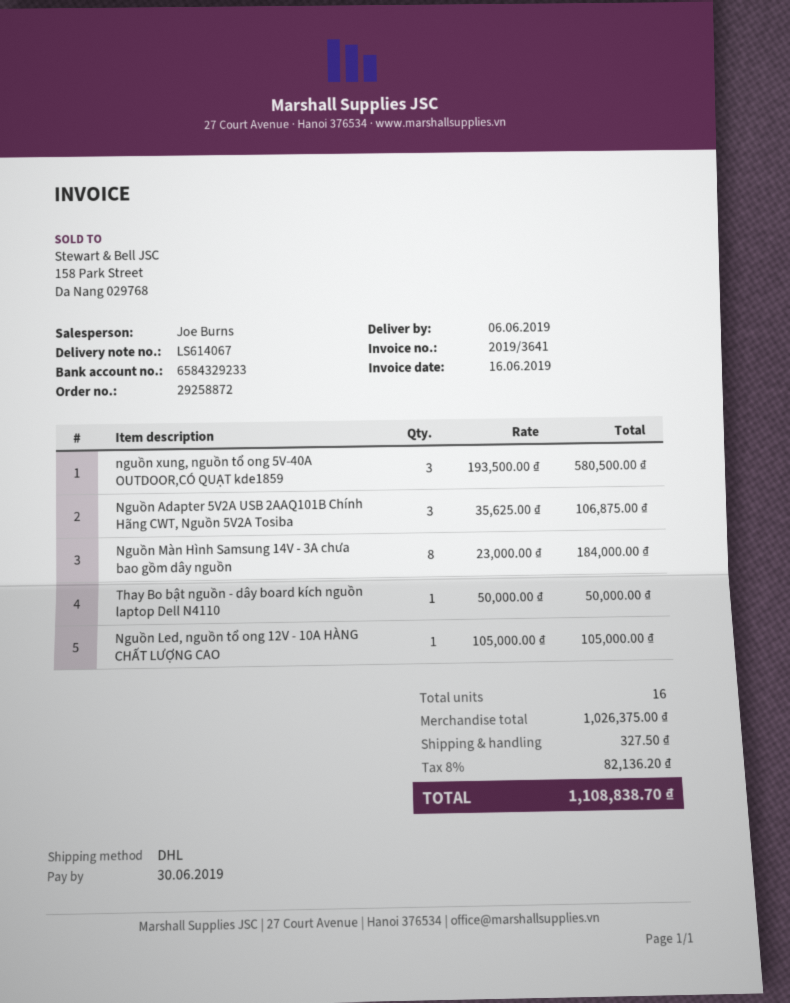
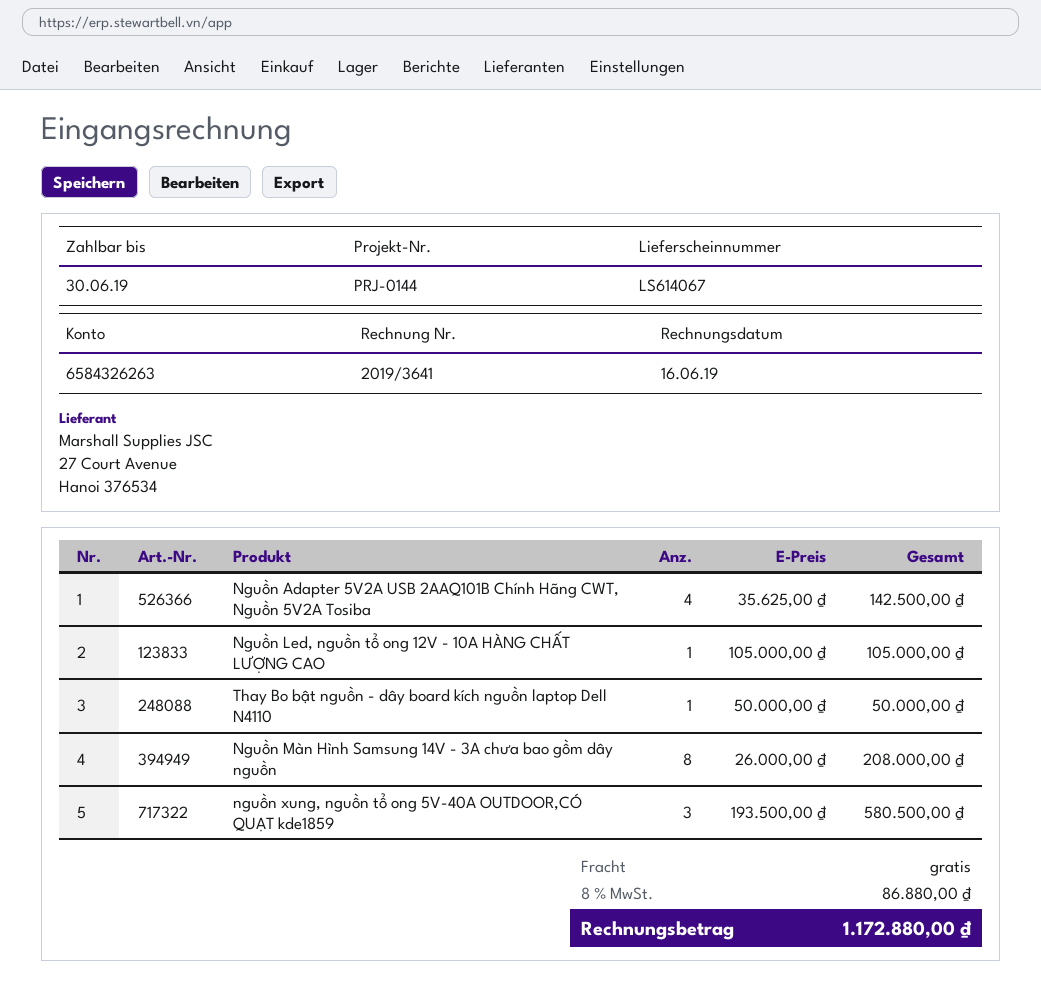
bank account: 6584329233 -> 6584326263
Nguồn Adapter 5V2A USB 2AAQ101B Chính Hãng CWT, Nguồn 5V2A Tosiba: 3 x 35625.00 = 106875.00 -> 4 x 35625.00 = 142500.00
Nguồn Màn Hình Samsung 14V - 3A chưa bao gồm dây nguồn: 8 x 23000.00 = 184000.00 -> 8 x 26000.00 = 208000.00
shipping: 327.50 -> 0.00
tax: 8% = 82136.20 -> 8% = 86880.00
total: 1108838.70 -> 1172880.00

